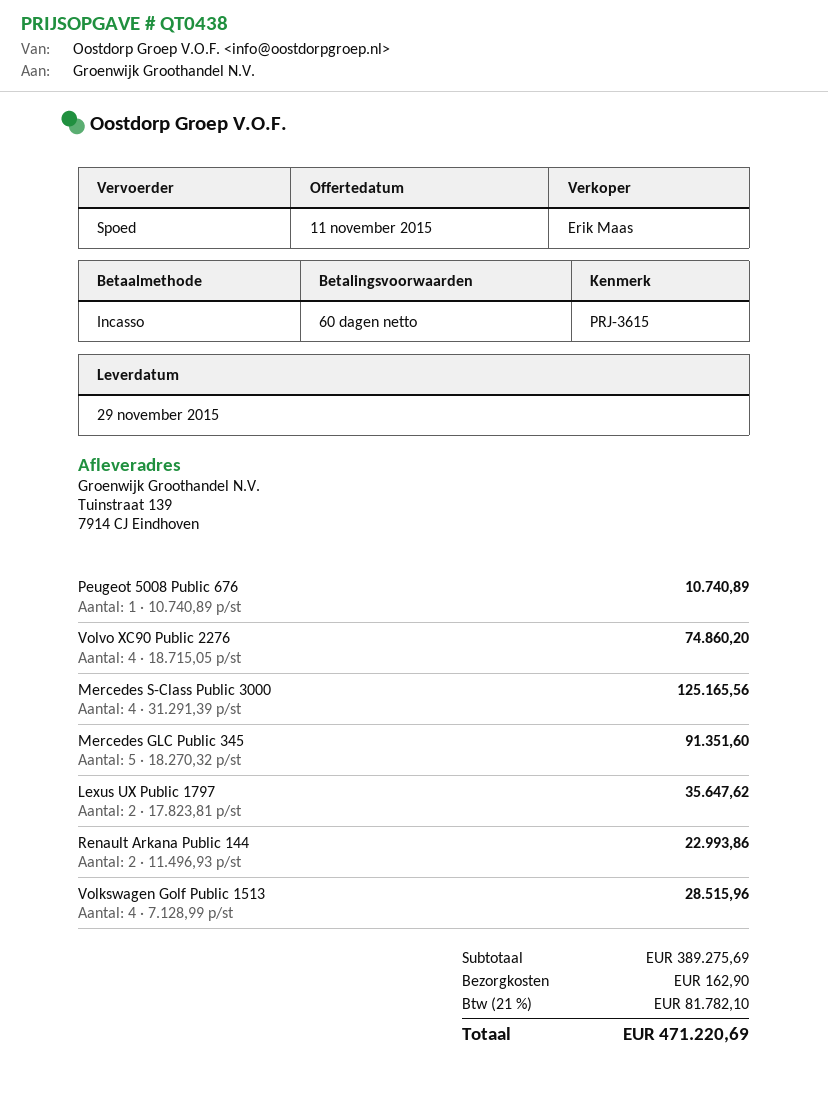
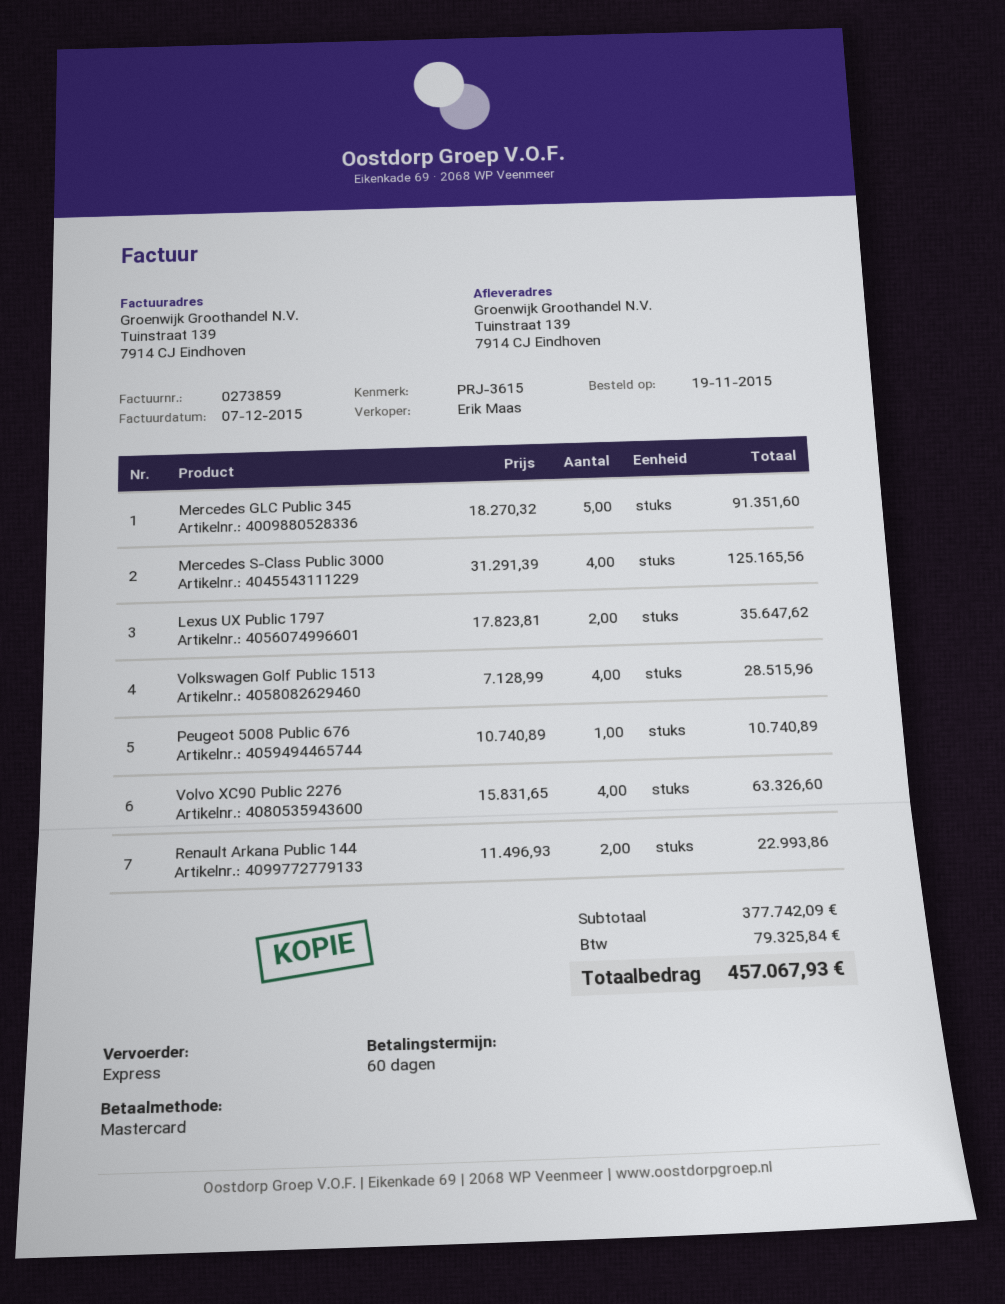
payment method: direct debit -> Mastercard
Volvo XC90 Public 2276: 4 x 18715.05 = 74860.20 -> 4 x 15831.65 = 63326.60
subtotal: 389275.69 -> 377742.09
shipping: 162.90 -> none
tax: 81782.10 -> 79325.84
total: 471220.69 -> 457067.93

